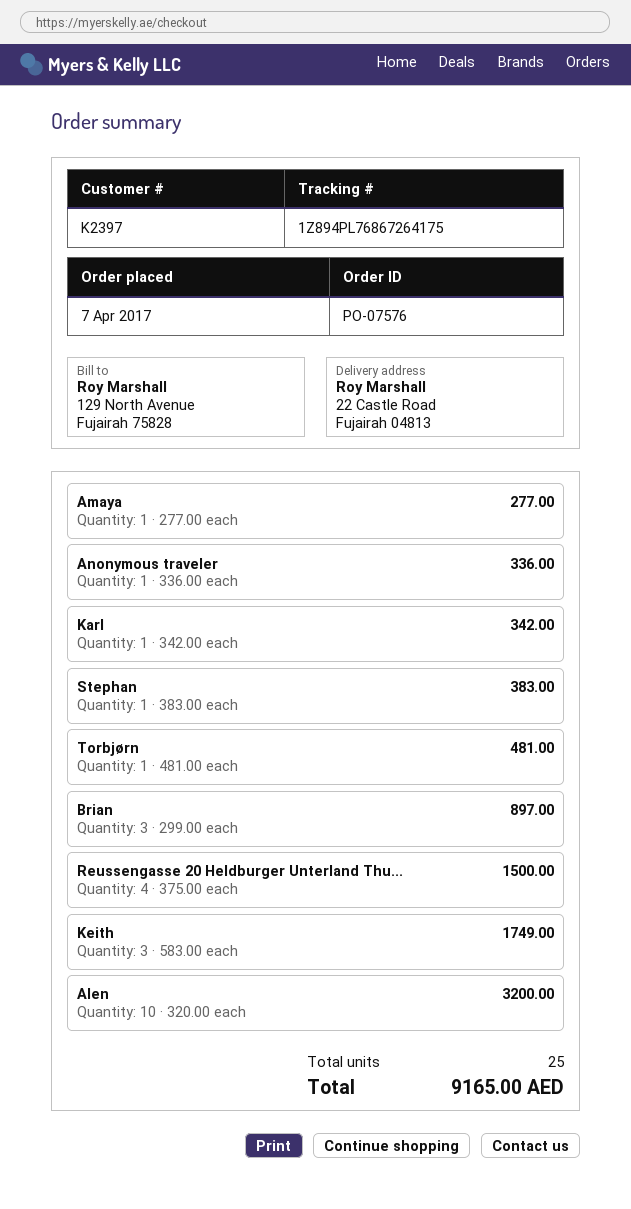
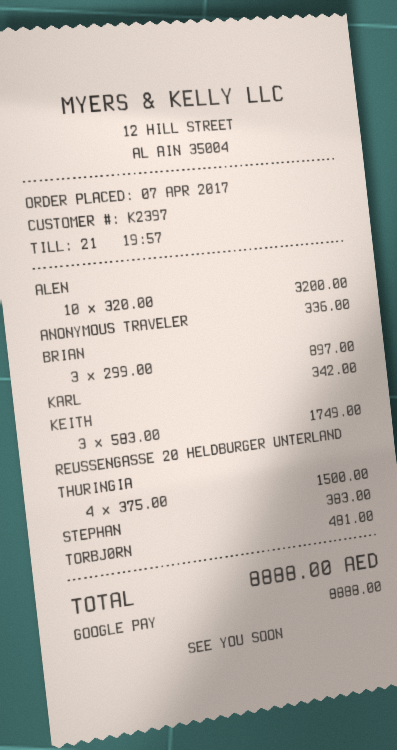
Amaya: 1 x 277.00 = 277.00 -> none
total: 9165.00 -> 8888.00

